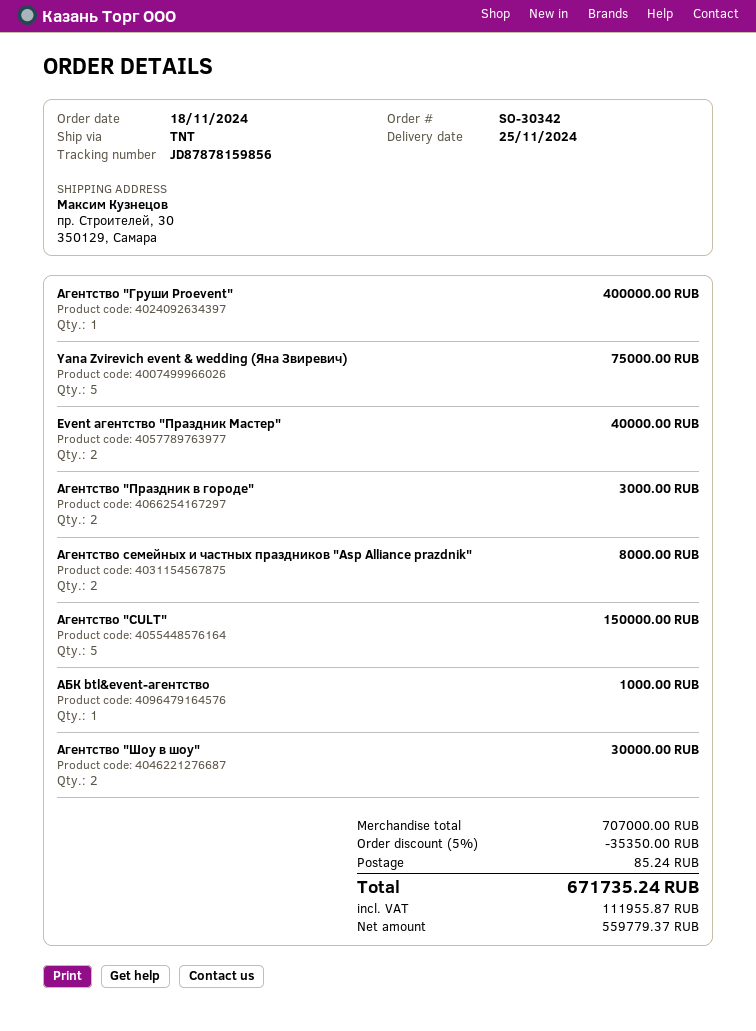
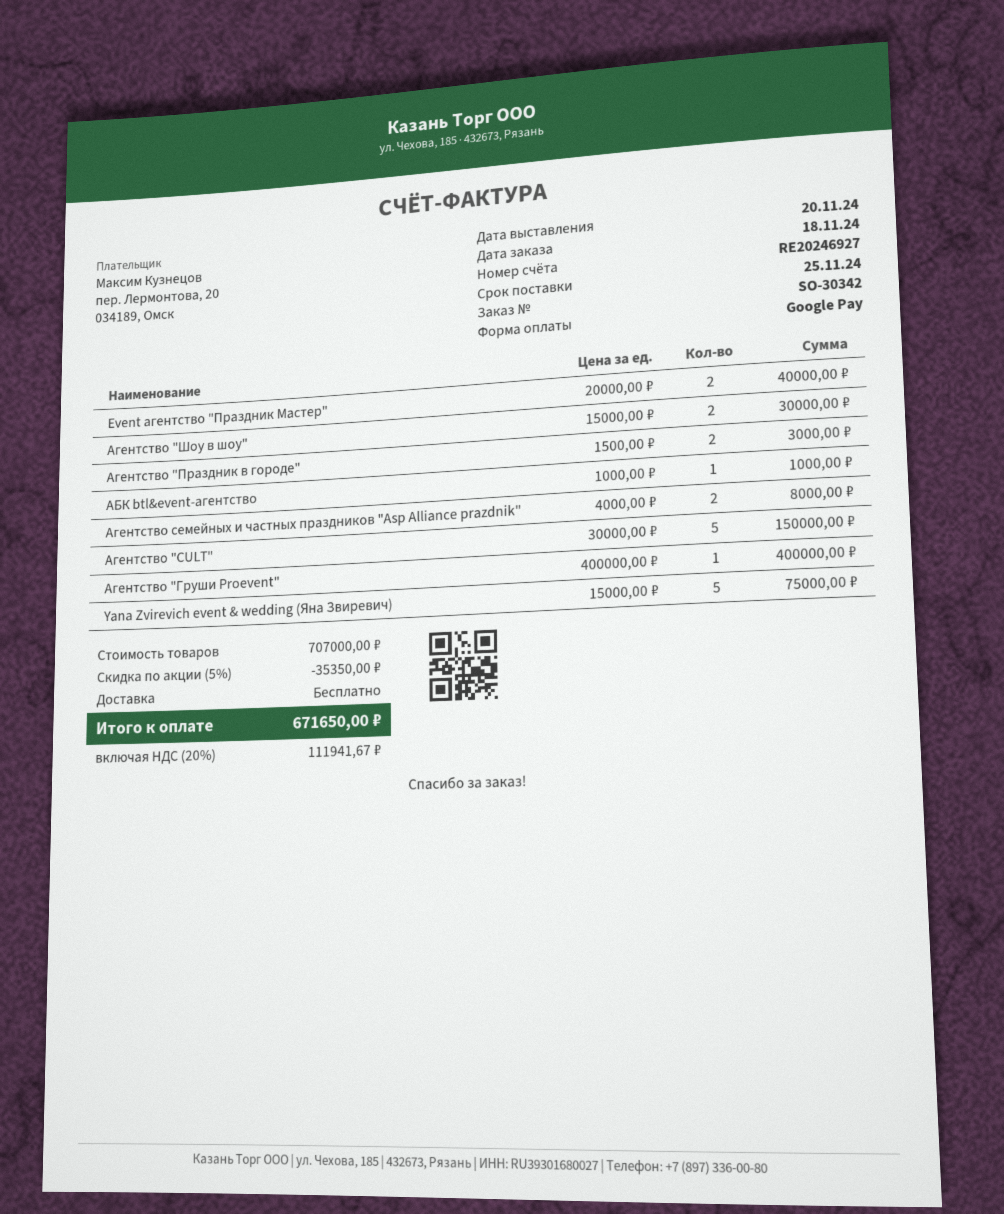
shipping: 85.24 -> 0.00
tax: 111955.87 -> 111941.67
total: 671735.24 -> 671650.00

